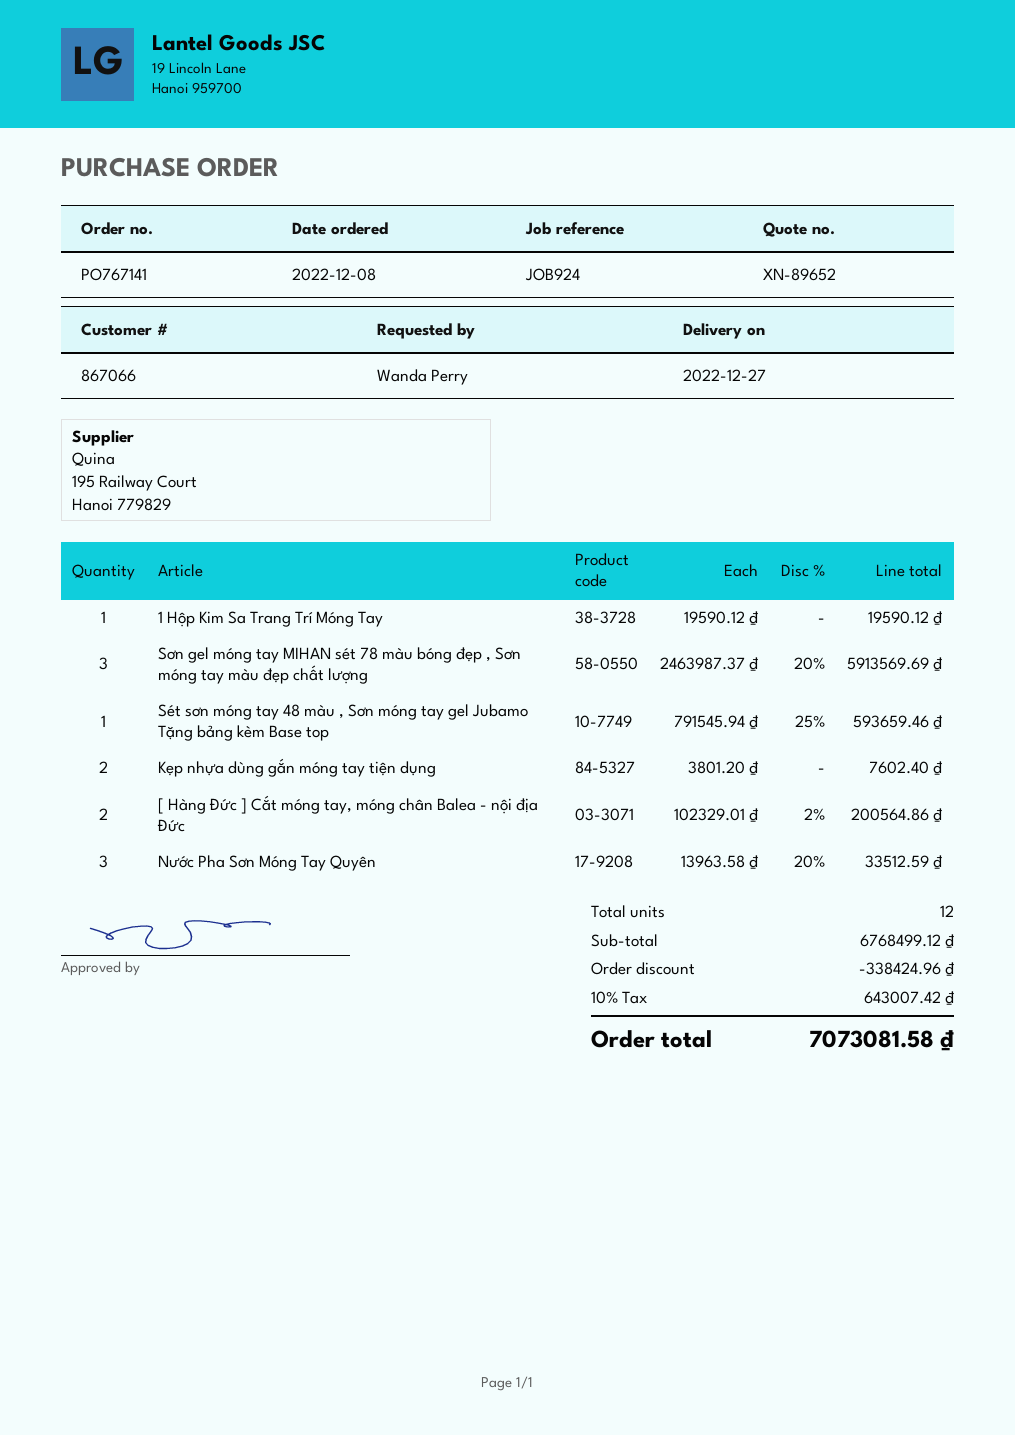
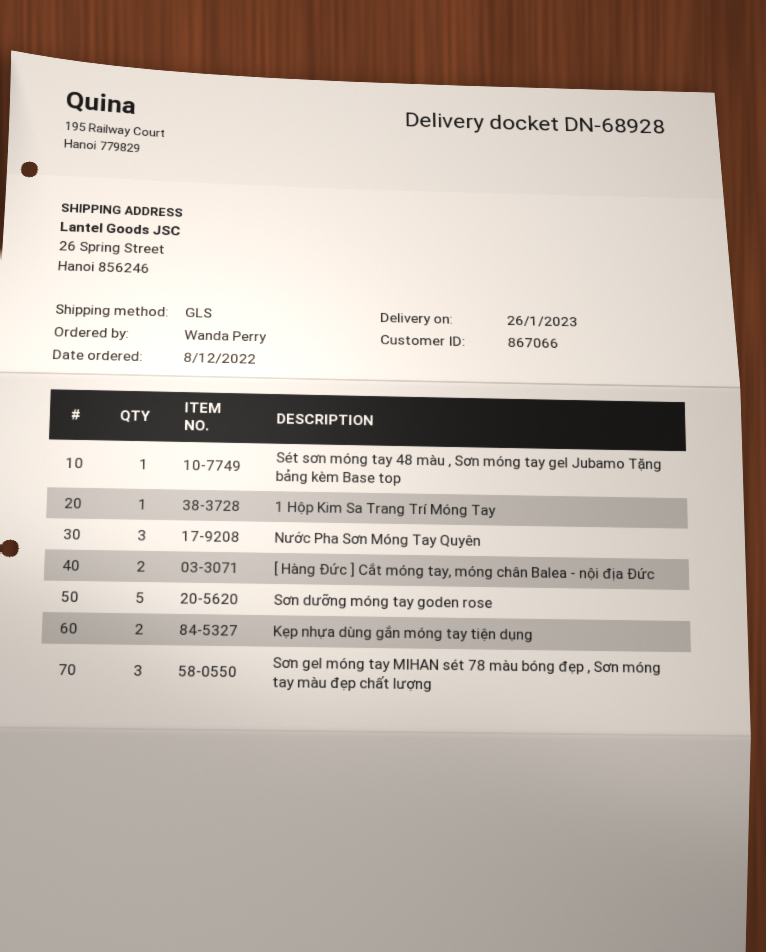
delivery date: 2022-12-27 -> 2023-01-26
Sơn dưỡng móng tay goden rose: none -> 5

